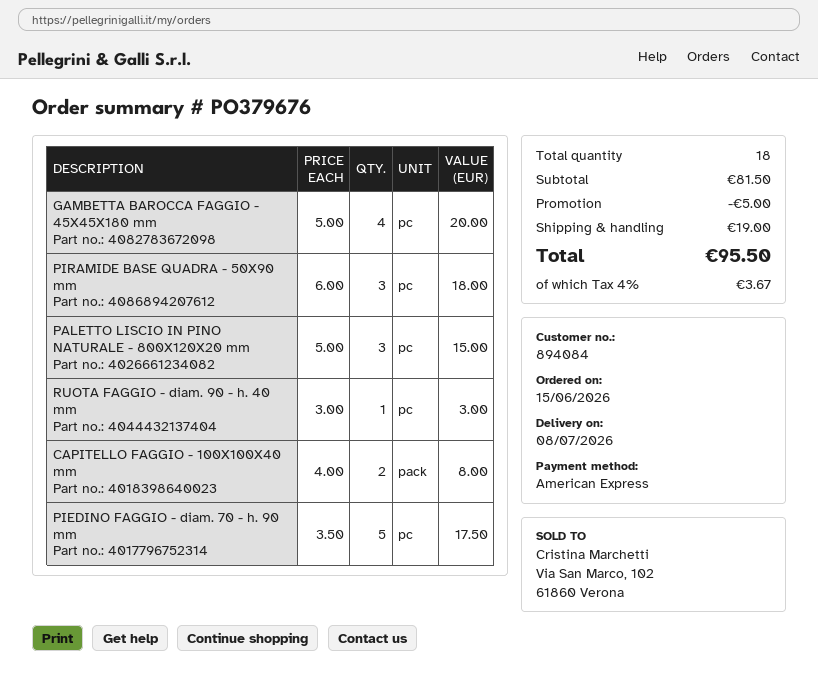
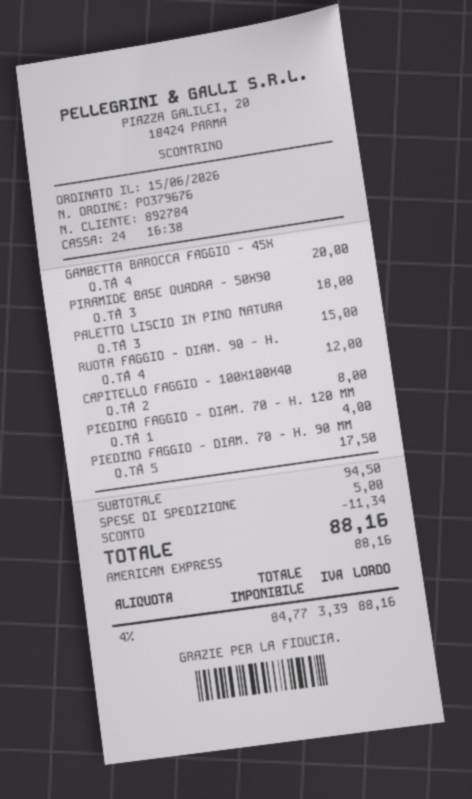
customer number: 894084 -> 892784
RUOTA FAGGIO - diam. 90 - h. 40 mm: 1 for 3.00 -> 4 for 12.00
PIEDINO FAGGIO - DIAM. 70 - H. 120 MM: none -> 1 for 4.00
subtotal: 81.50 -> 94.50
discount: 5.00 -> 11.34
shipping: 19.00 -> 5.00
tax: 4% = 3.67 -> 4% = 3.39
total: 95.50 -> 88.16

